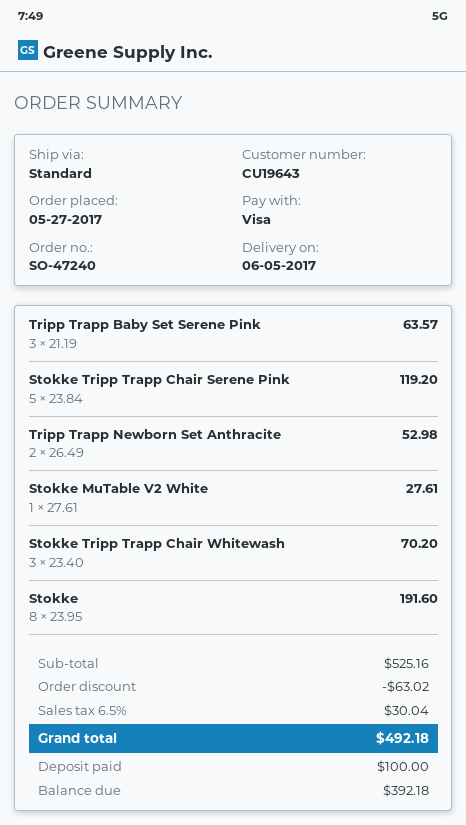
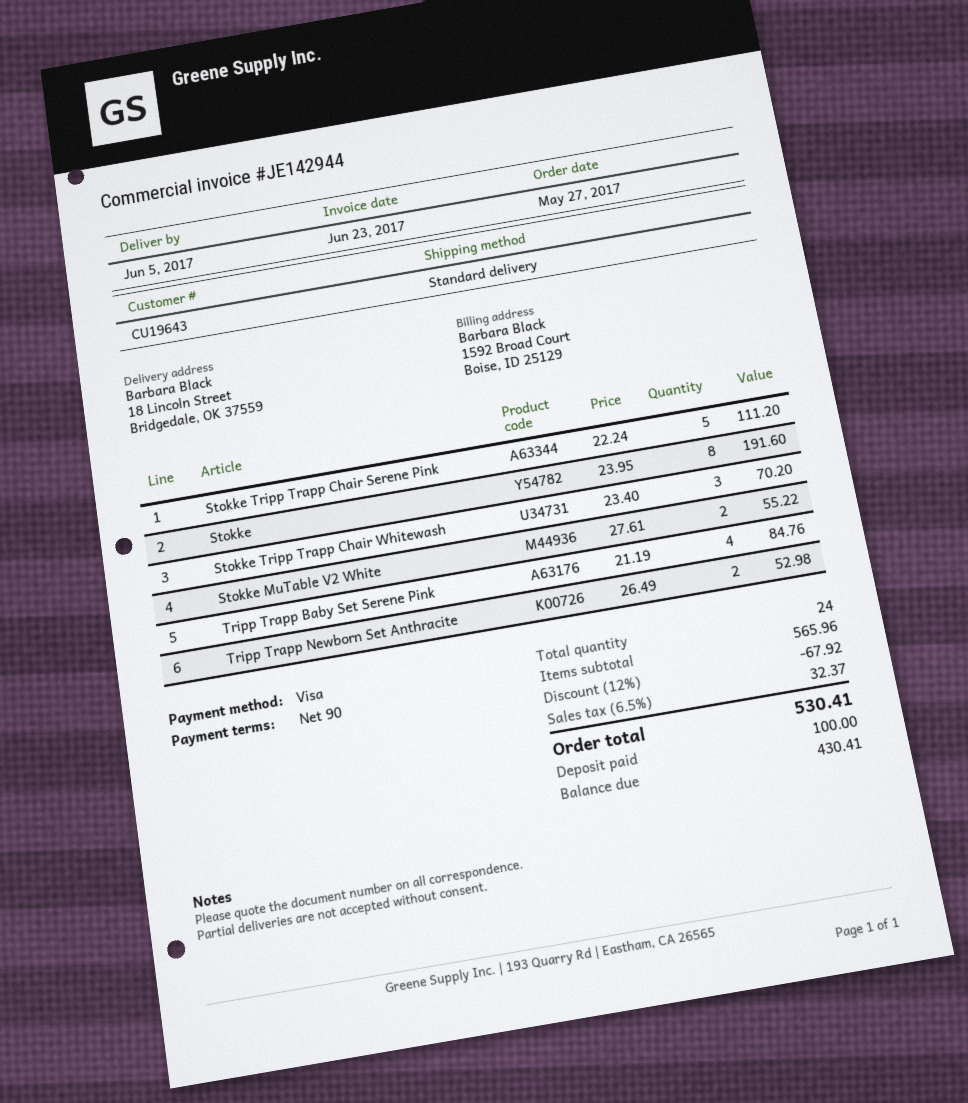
Tripp Trapp Baby Set Serene Pink: 3 x 21.19 = 63.57 -> 4 x 21.19 = 84.76
Stokke Tripp Trapp Chair Serene Pink: 5 x 23.84 = 119.20 -> 5 x 22.24 = 111.20
Stokke MuTable V2 White: 1 x 27.61 = 27.61 -> 2 x 27.61 = 55.22
subtotal: 525.16 -> 565.96
discount: 63.02 -> 67.92
tax: 6.5% = 30.04 -> 6.5% = 32.37
total: 492.18 -> 530.41
balance: 392.18 -> 430.41

